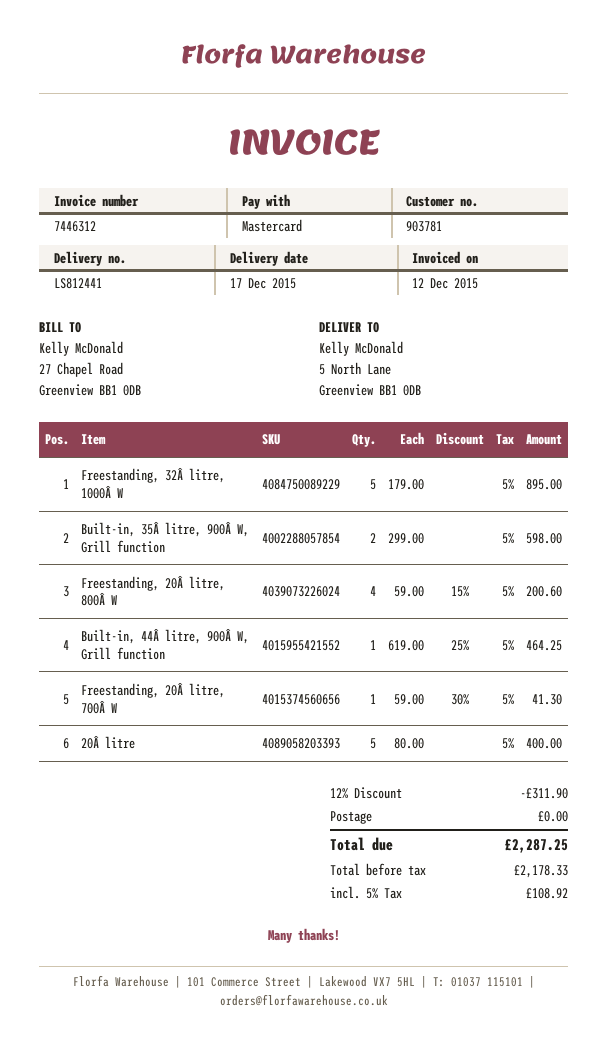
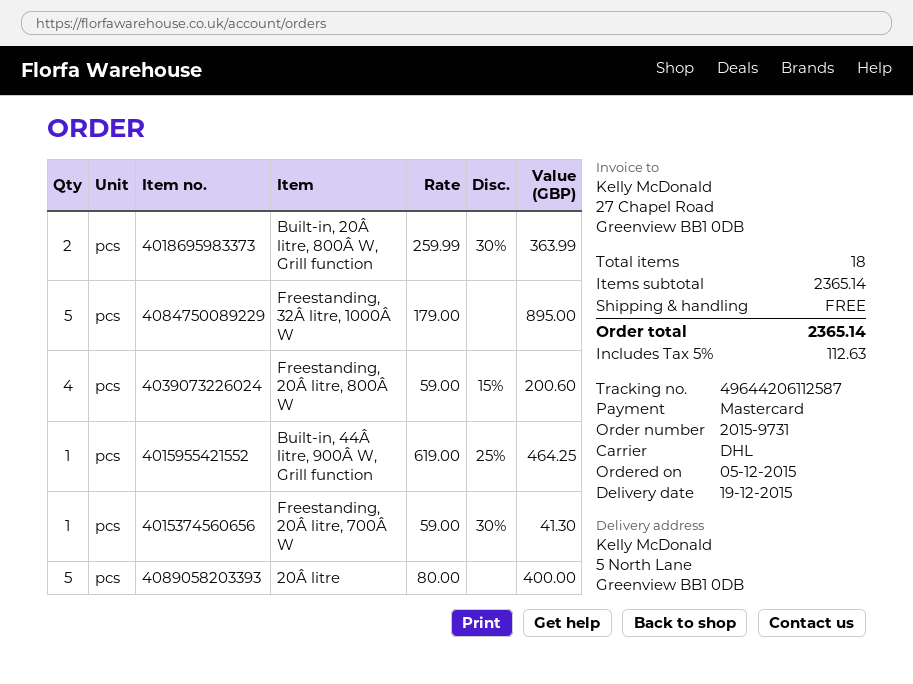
delivery date: 2015-12-17 -> 2015-12-19
Built-in, 35Â litre, 900Â W, Grill function: 2 x 299.00 = 598.00 -> none
Built-in, 20Â litre, 800Â W, Grill function: none -> 2 x 259.99 - 30% = 363.99
discount: 12% = 311.90 -> none
tax: 5% = 108.92 -> 5% = 112.63
total: 2287.25 -> 2365.14

